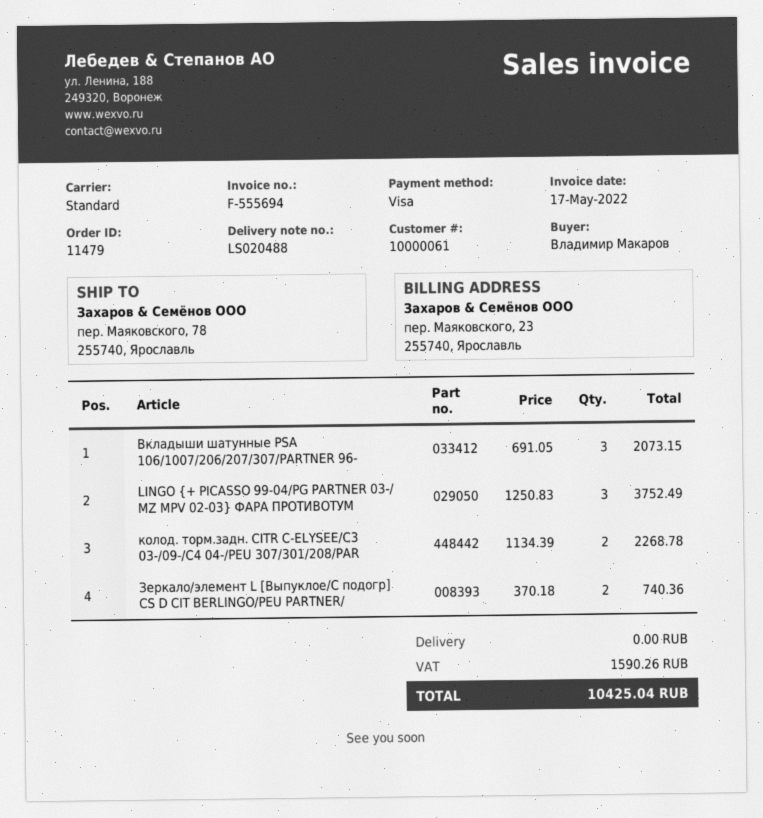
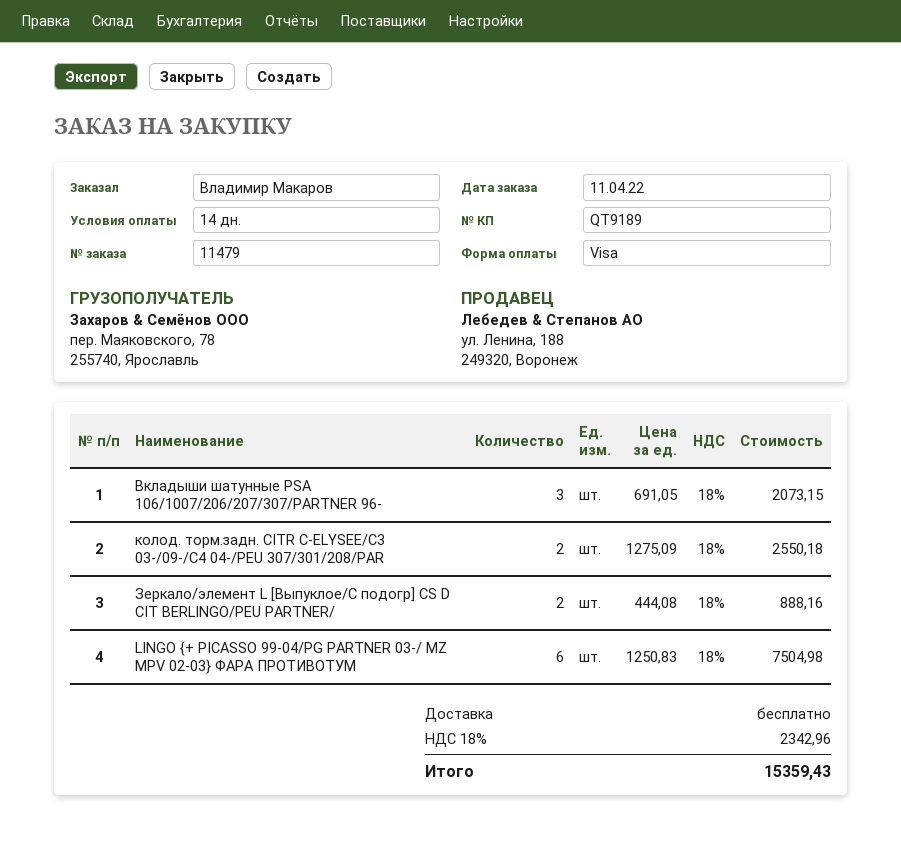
LINGO {+ PICASSO 99-04/PG PARTNER 03-/ MZ MPV 02-03} ФАРА ПРОТИВОТУМ: 3 x 1250.83 = 3752.49 -> 6 x 1250.83 = 7504.98
колод. торм.задн. CITR C-ELYSEE/C3 03-/09-/С4 04-/PEU 307/301/208/PAR: 2 x 1134.39 = 2268.78 -> 2 x 1275.09 = 2550.18
Зеркало/элемент L [Выпуклое/С подогр] CS D CIT BERLINGO/PEU PARTNER/: 2 x 370.18 = 740.36 -> 2 x 444.08 = 888.16
tax: 1590.26 -> 2342.96
total: 10425.04 -> 15359.43

